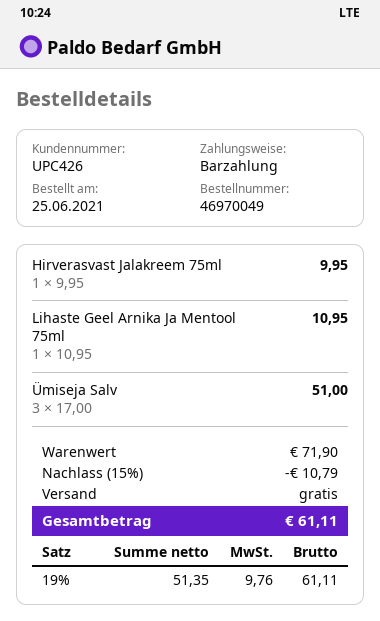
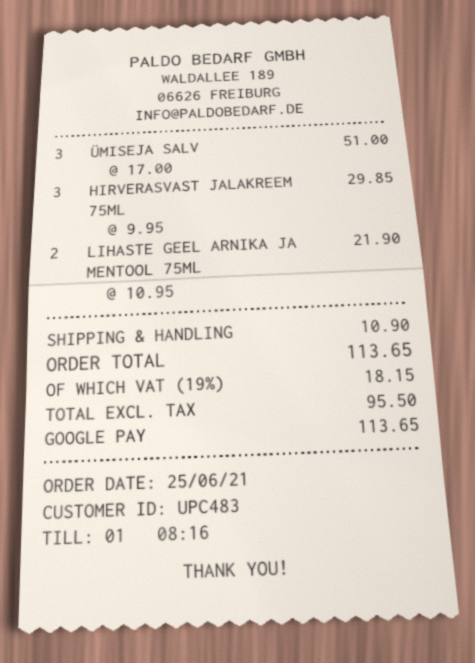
customer number: UPC426 -> UPC483
payment method: cash -> Google Pay
Hirverasvast Jalakreem 75ml: 1 x 9.95 = 9.95 -> 3 x 9.95 = 29.85
Lihaste Geel Arnika Ja Mentool 75ml: 1 x 10.95 = 10.95 -> 2 x 10.95 = 21.90
discount: 15% = 10.79 -> none
shipping: 0.00 -> 10.90
net: 51.35 -> 95.50
tax: 19% = 9.76 -> 19% = 18.15
total: 61.11 -> 113.65

